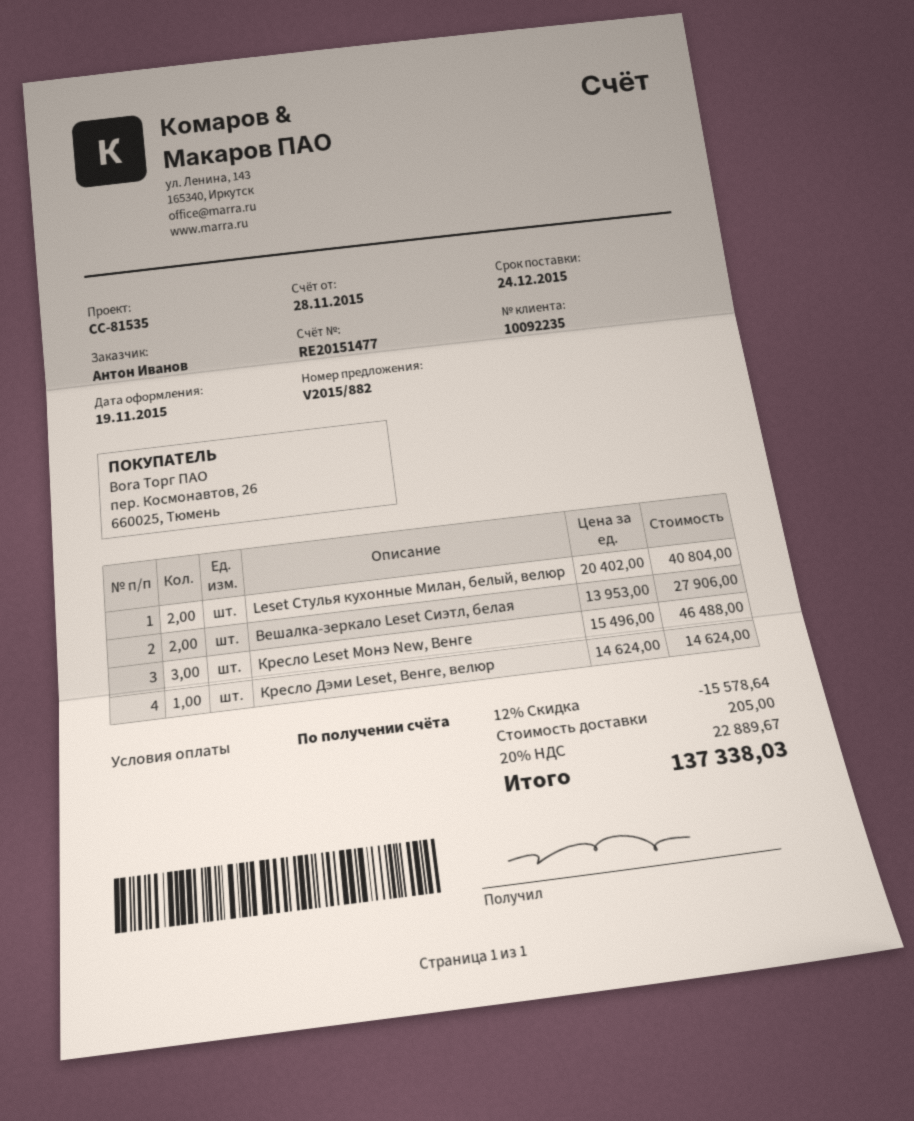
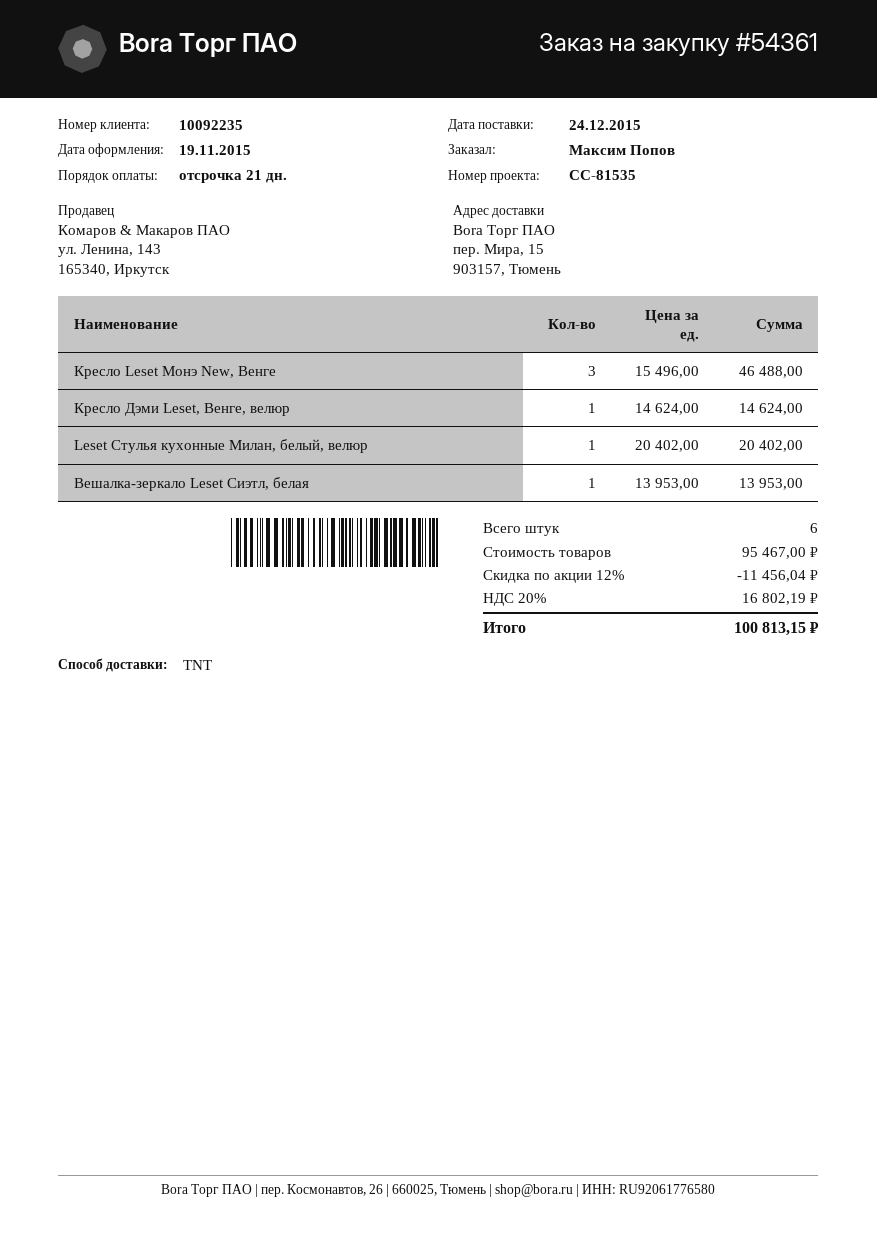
payment terms: on receipt -> 21 days
ordered by: Антон Иванов -> Максим Попов
Leset Стулья кухонные Милан, белый, велюр: 2 x 20402.00 = 40804.00 -> 1 x 20402.00 = 20402.00
Вешалка-зеркало Leset Сиэтл, белая: 2 x 13953.00 = 27906.00 -> 1 x 13953.00 = 13953.00
discount: 12% = 15578.64 -> 12% = 11456.04
shipping: 205.00 -> none
tax: 20% = 22889.67 -> 20% = 16802.19
total: 137338.03 -> 100813.15

